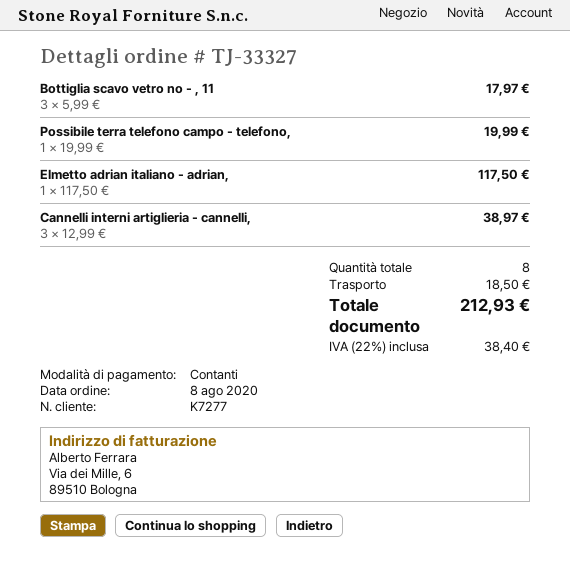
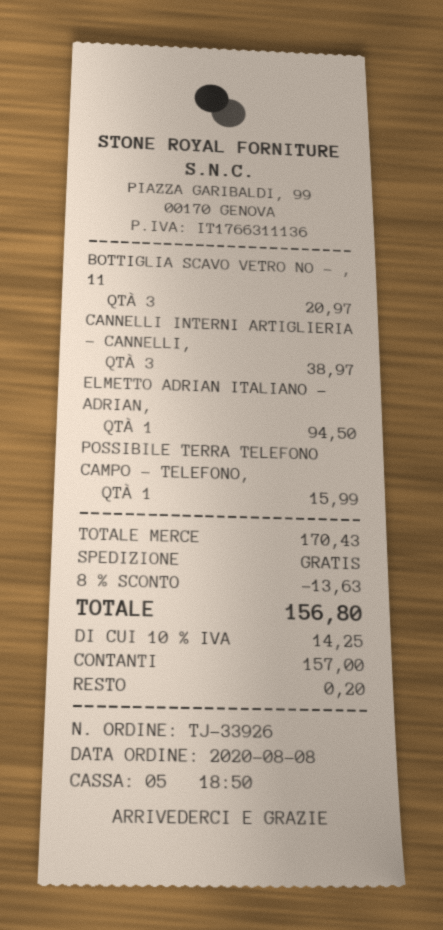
order number: TJ-33327 -> TJ-33926
Bottiglia scavo vetro no - , 11: 3 for 17.97 -> 3 for 20.97
Possibile terra telefono campo - telefono,: 1 for 19.99 -> 1 for 15.99
Elmetto adrian italiano - adrian,: 1 for 117.50 -> 1 for 94.50
discount: none -> 8% = 13.63
shipping: 18.50 -> 0.00
tax: 22% = 38.40 -> 10% = 14.25
total: 212.93 -> 156.80

